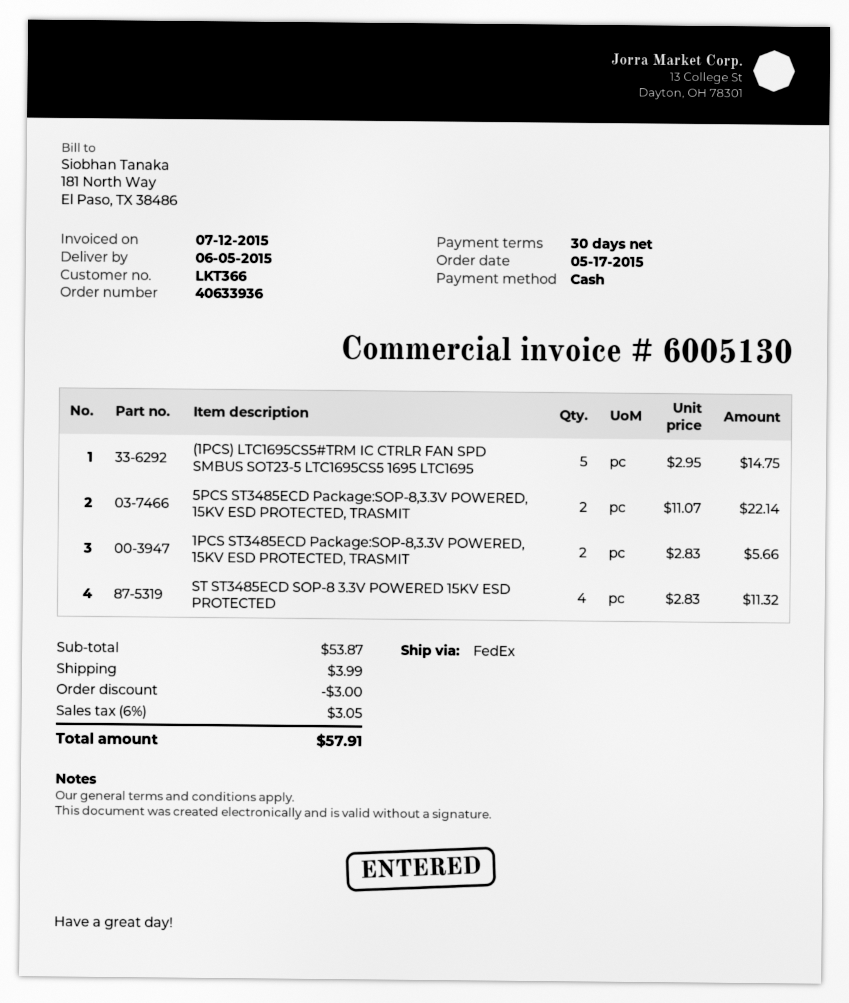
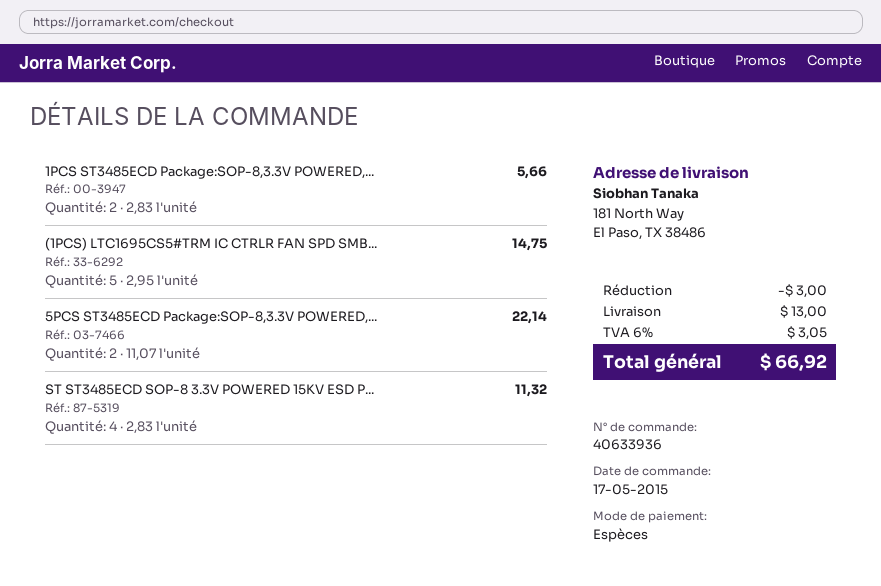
shipping: 3.99 -> 13.00
total: 57.91 -> 66.92

